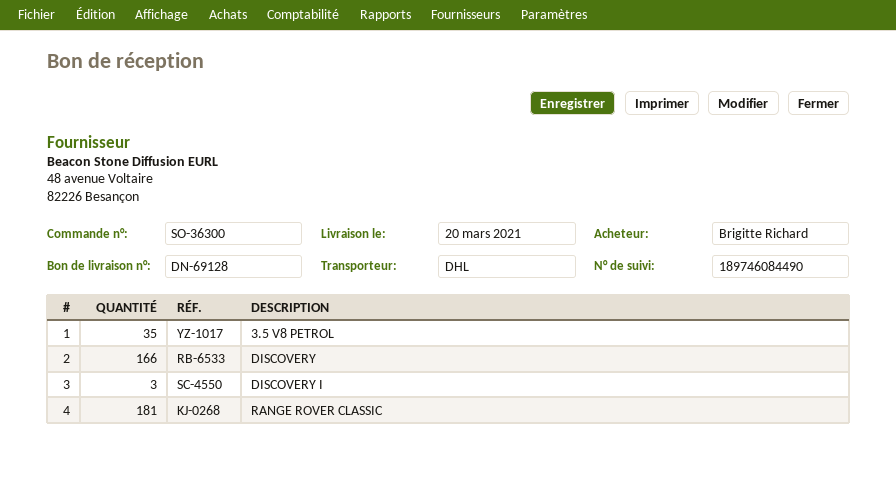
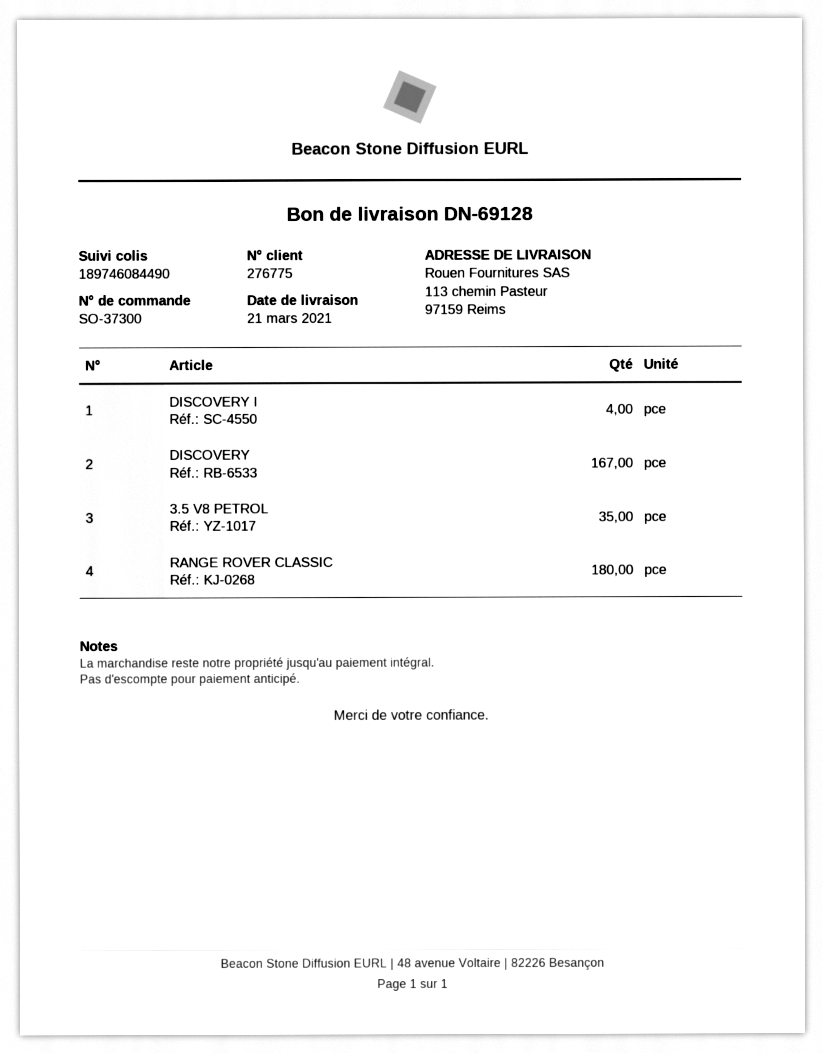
order number: SO-36300 -> SO-37300
delivery date: 2021-03-20 -> 2021-03-21
DISCOVERY: 166 -> 167
DISCOVERY I: 3 -> 4
RANGE ROVER CLASSIC: 181 -> 180

